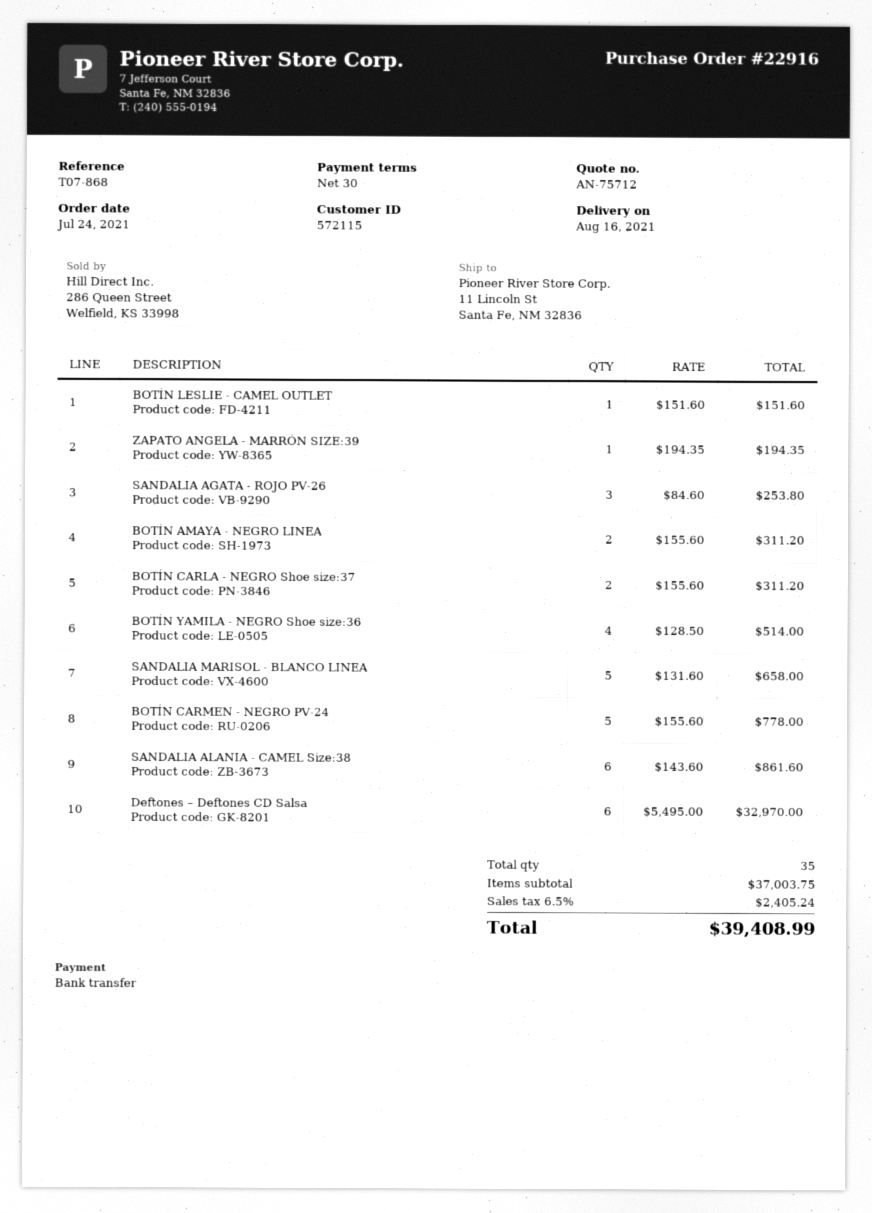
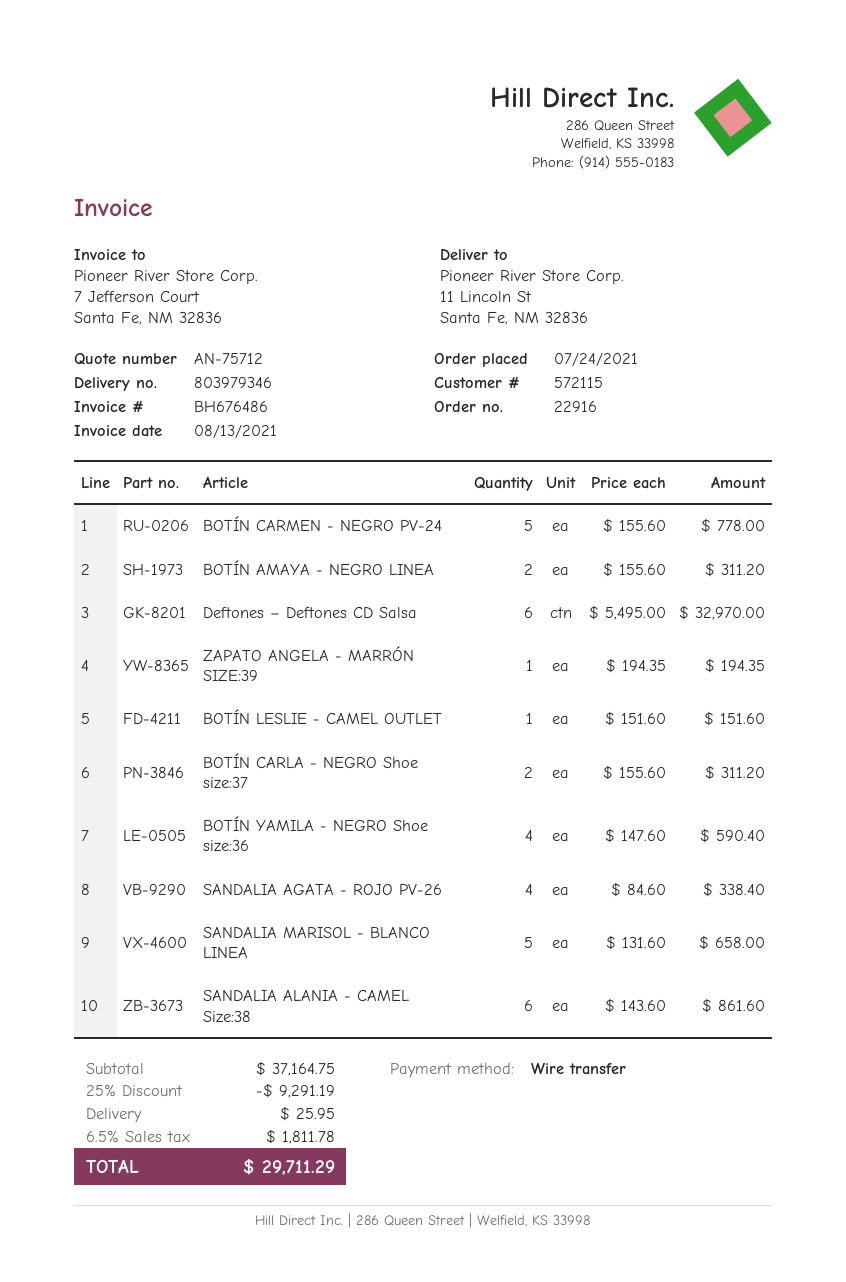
SANDALIA AGATA - ROJO PV-26: 3 x 84.60 = 253.80 -> 4 x 84.60 = 338.40
BOTÍN YAMILA - NEGRO Shoe size:36: 4 x 128.50 = 514.00 -> 4 x 147.60 = 590.40
subtotal: 37003.75 -> 37164.75
discount: none -> 25% = 9291.19
shipping: none -> 25.95
tax: 6.5% = 2405.24 -> 6.5% = 1811.78
total: 39408.99 -> 29711.29

